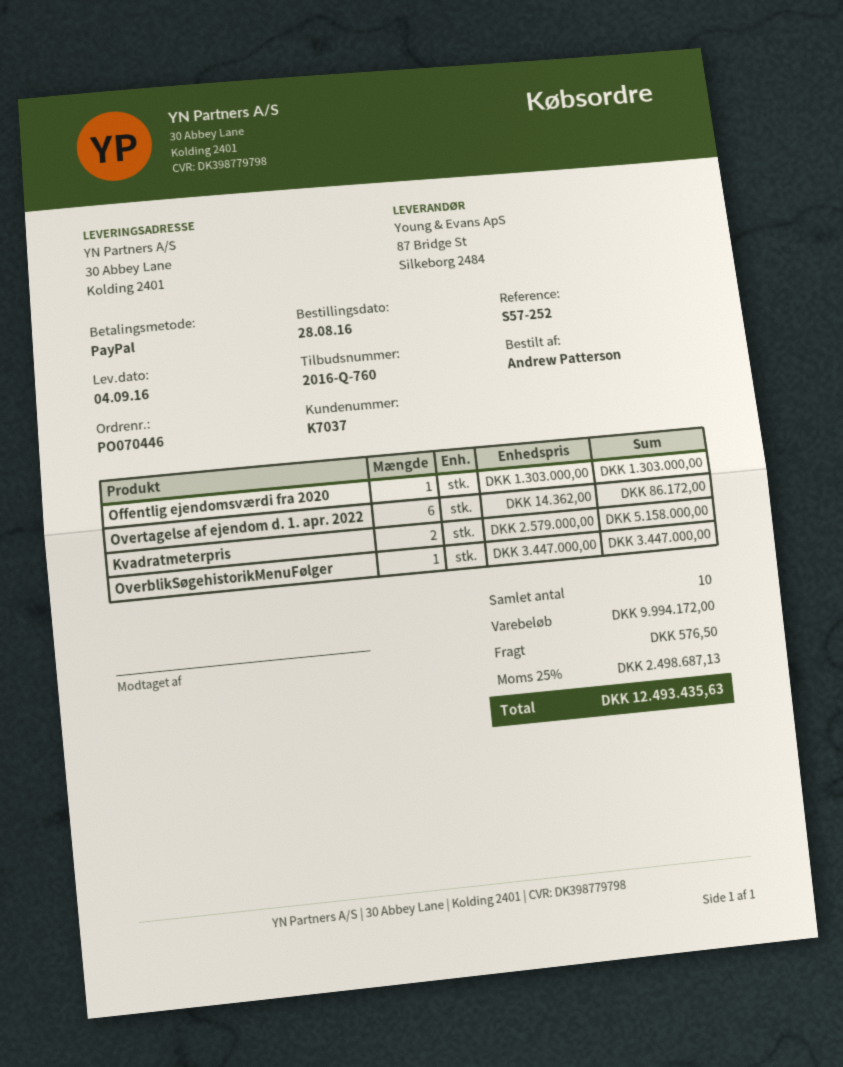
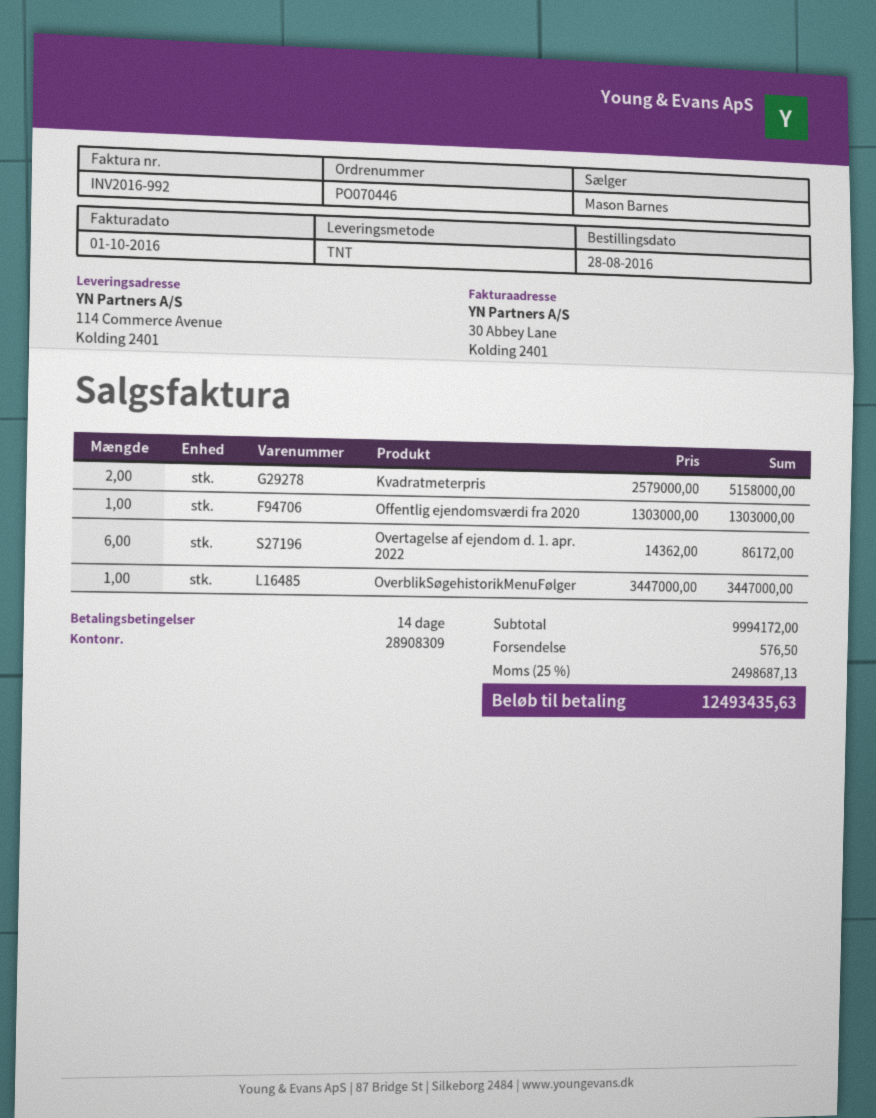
ship to: 30 Abbey Lane, Kolding 2401 -> 114 Commerce Avenue, Kolding 2401

